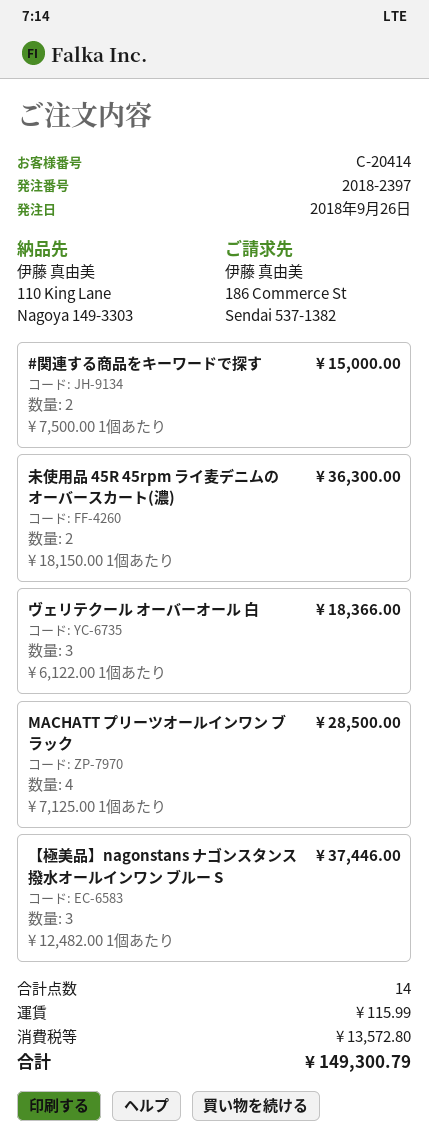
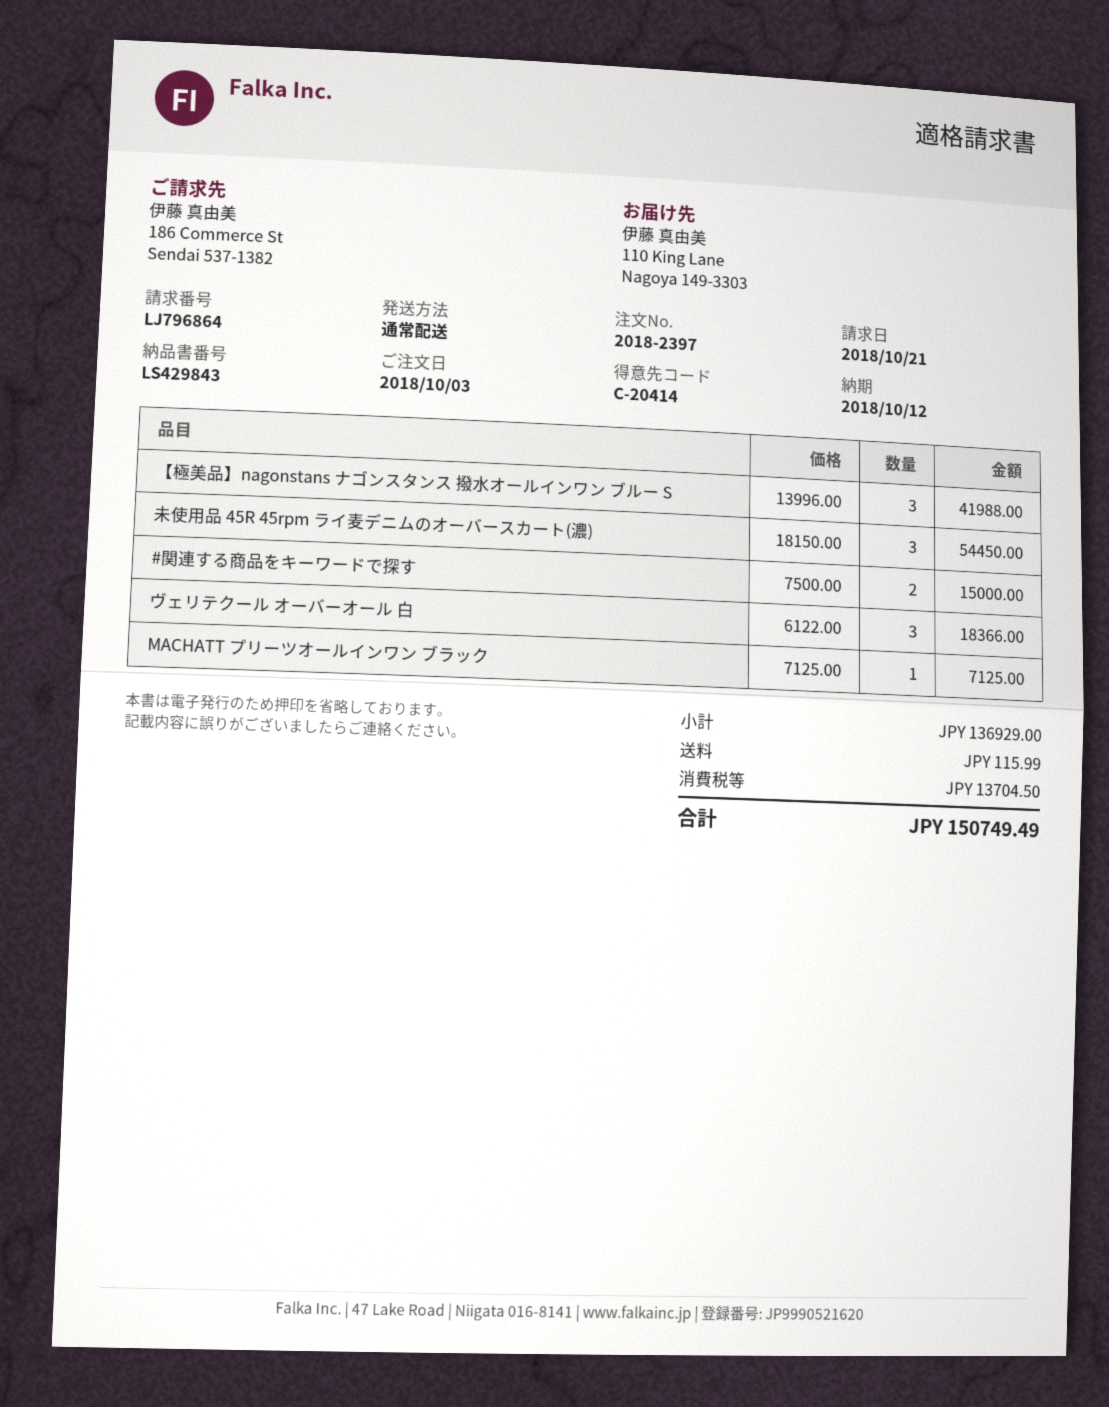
order date: 2018-09-26 -> 2018-10-03
未使用品 45R 45rpm ライ麦デニムのオーバースカート(濃): 2 x 18150.00 = 36300.00 -> 3 x 18150.00 = 54450.00
MACHATT プリーツオールインワン ブラック: 4 x 7125.00 = 28500.00 -> 1 x 7125.00 = 7125.00
【極美品】nagonstans ナゴンスタンス 撥水オールインワン ブルー S: 3 x 12482.00 = 37446.00 -> 3 x 13996.00 = 41988.00
tax: 13572.80 -> 13704.50
total: 149300.79 -> 150749.49

